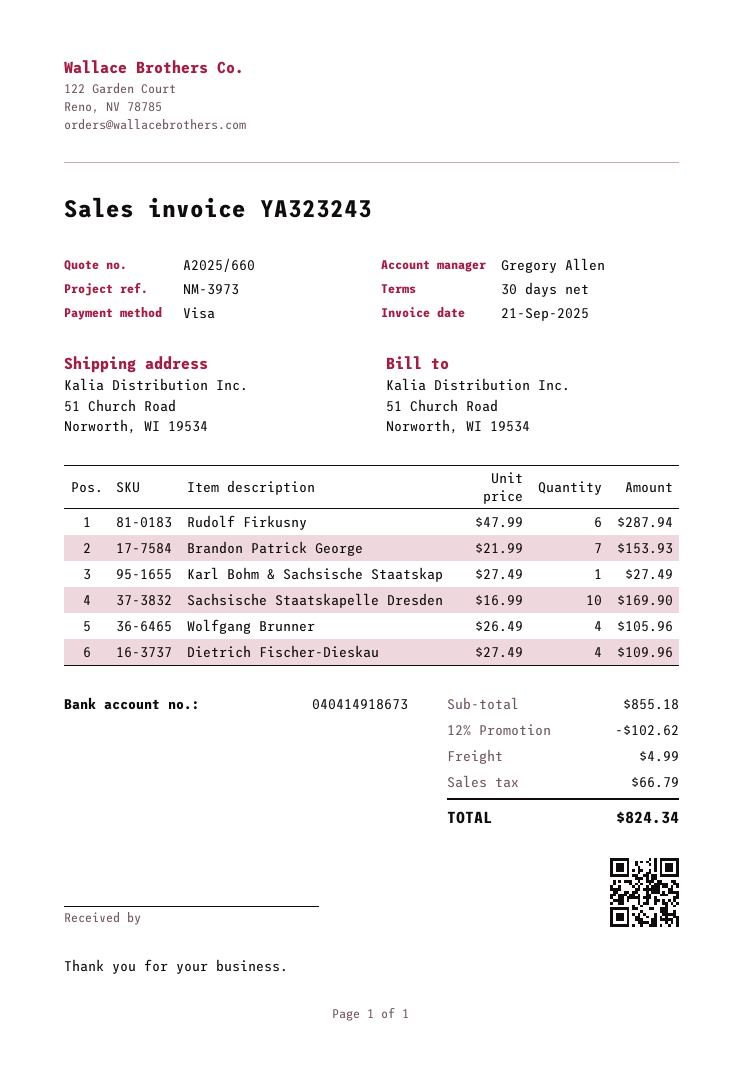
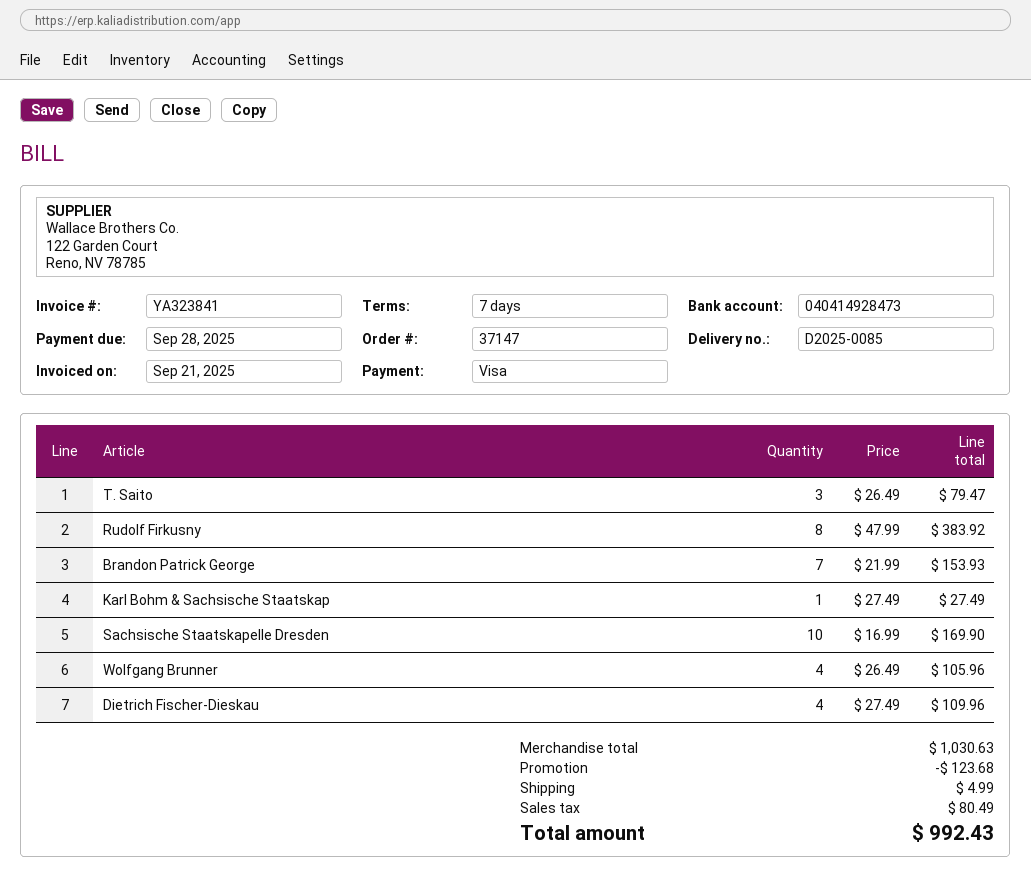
invoice number: YA323243 -> YA323841
payment terms: 30 days -> 7 days
bank account: 040414918673 -> 040414928473
Rudolf Firkusny: 6 x 47.99 = 287.94 -> 8 x 47.99 = 383.92
T. Saito: none -> 3 x 26.49 = 79.47
subtotal: 855.18 -> 1030.63
discount: 102.62 -> 123.68
tax: 66.79 -> 80.49
total: 824.34 -> 992.43

